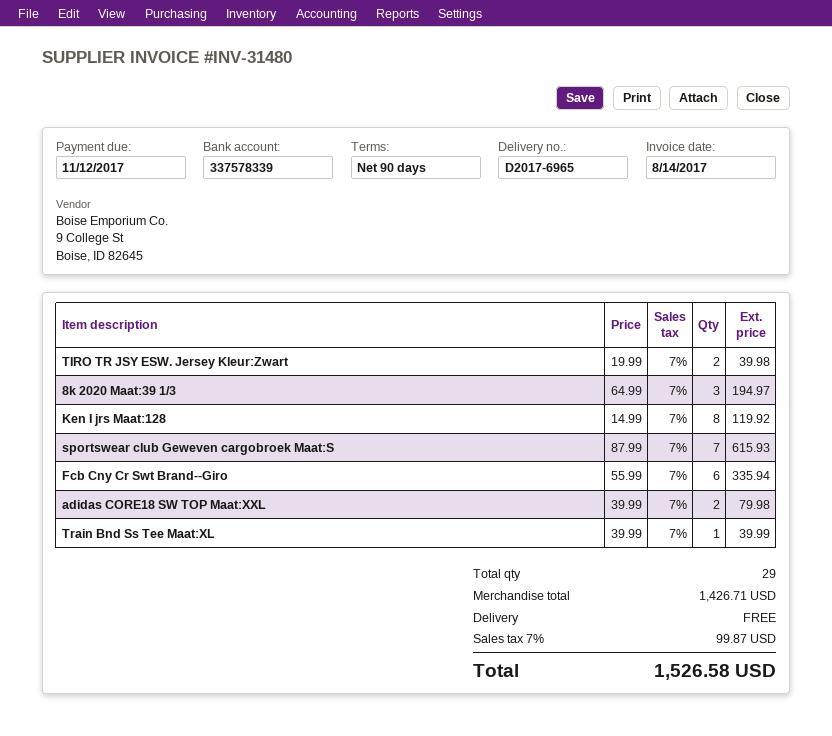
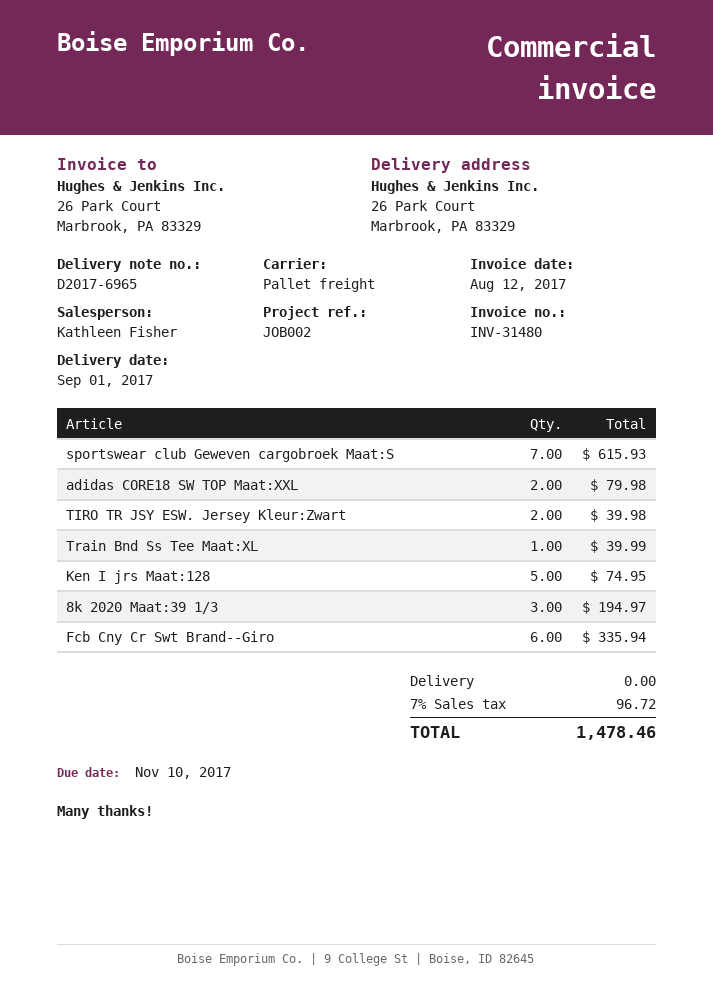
invoice date: 2017-08-14 -> 2017-08-12
due date: 2017-11-12 -> 2017-11-10
Ken I jrs Maat:128: 8 for 119.92 -> 5 for 74.95
tax: 7% = 99.87 -> 7% = 96.72
total: 1526.58 -> 1478.46

